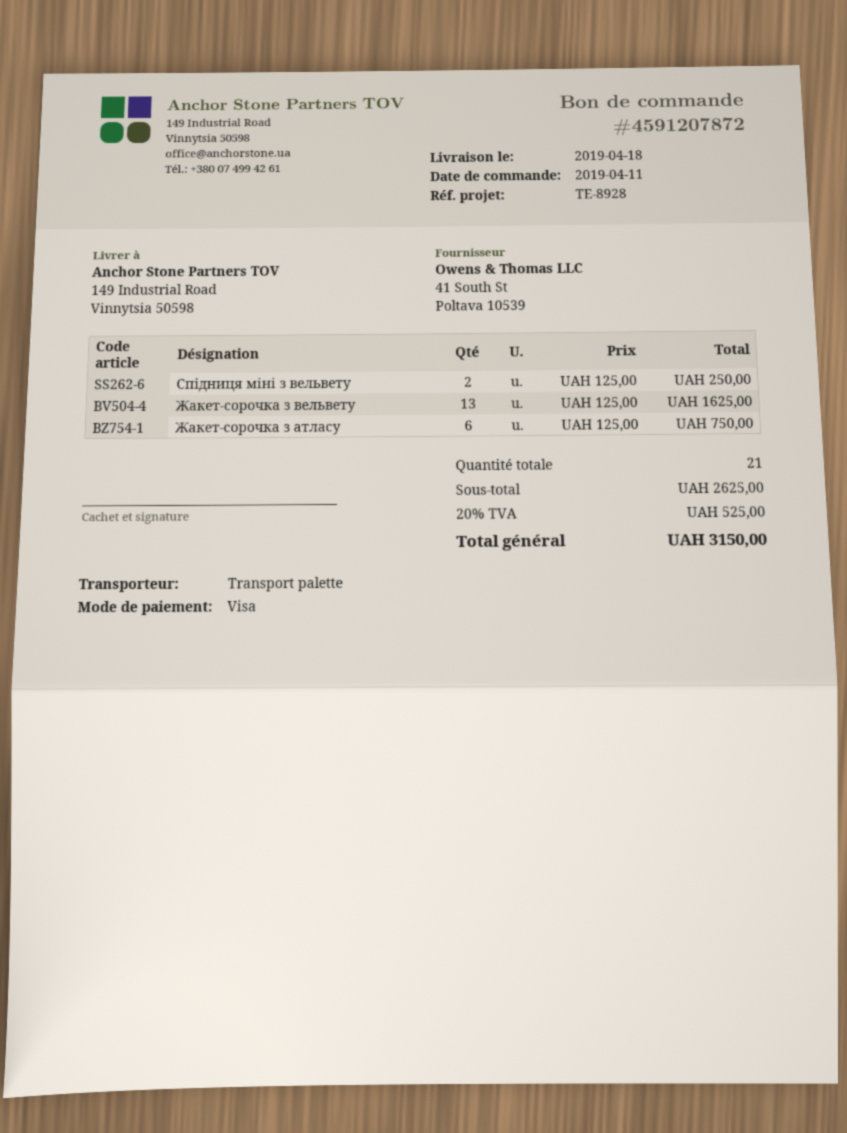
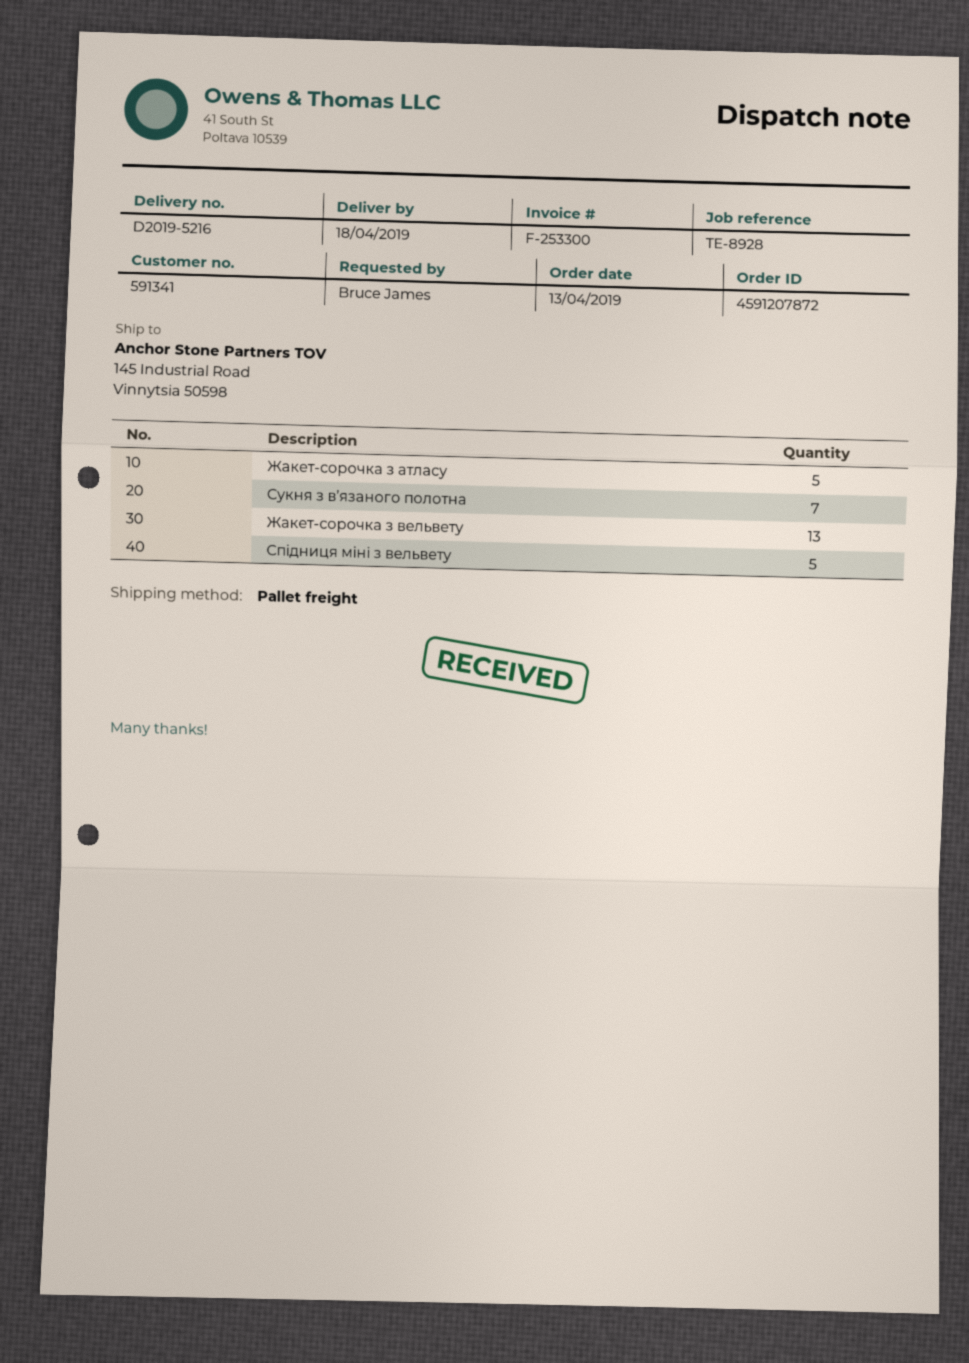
order date: 2019-04-11 -> 2019-04-13
ship to: 149 Industrial Road, Vinnytsia 50598 -> 145 Industrial Road, Vinnytsia 50598
Спідниця міні з вельвету: 2 -> 5
Жакет-сорочка з атласу: 6 -> 5
Сукня з в’язаного полотна: none -> 7

